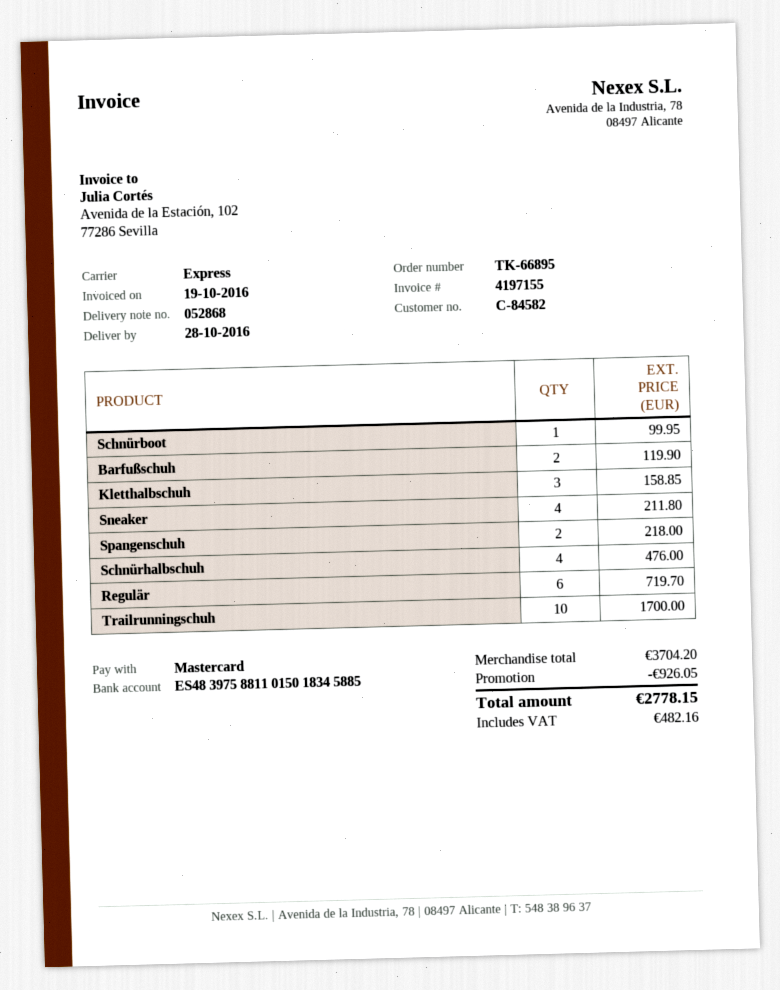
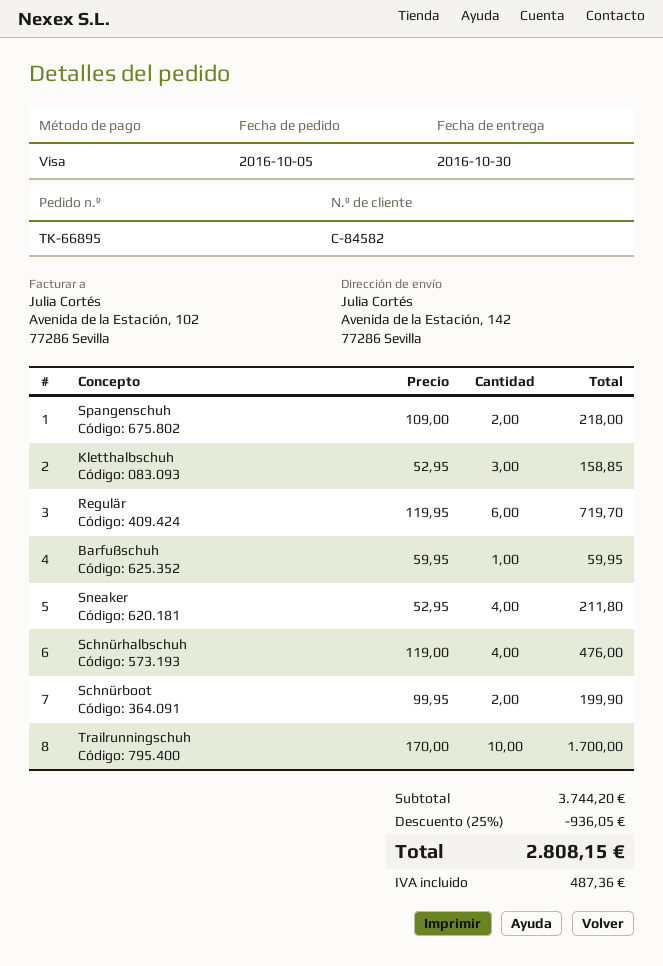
delivery date: 2016-10-28 -> 2016-10-30
payment method: Mastercard -> Visa
Schnürboot: 1 for 99.95 -> 2 for 199.90
Barfußschuh: 2 for 119.90 -> 1 for 59.95
subtotal: 3704.20 -> 3744.20
discount: 926.05 -> 936.05
tax: 482.16 -> 487.36
total: 2778.15 -> 2808.15

